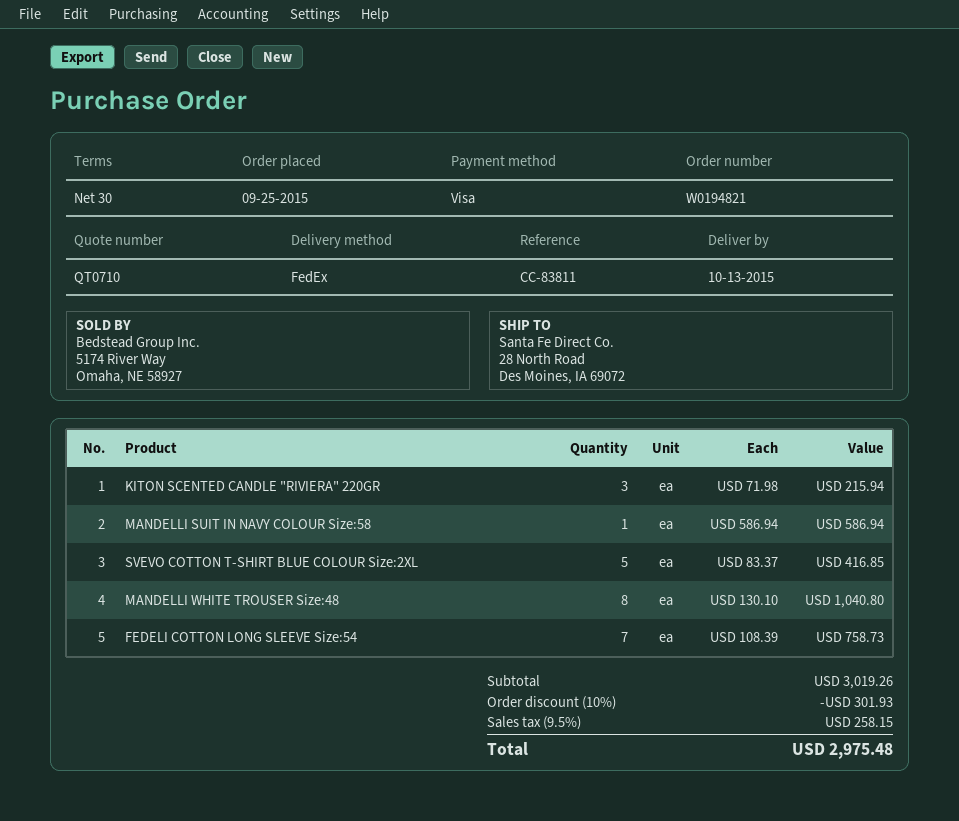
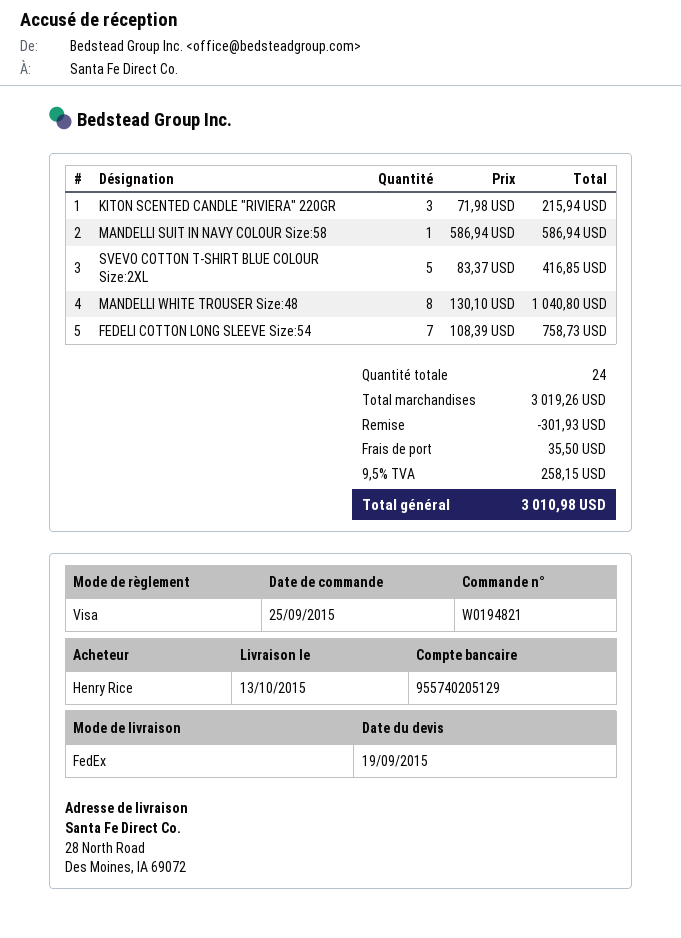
shipping: none -> 35.50
total: 2975.48 -> 3010.98

